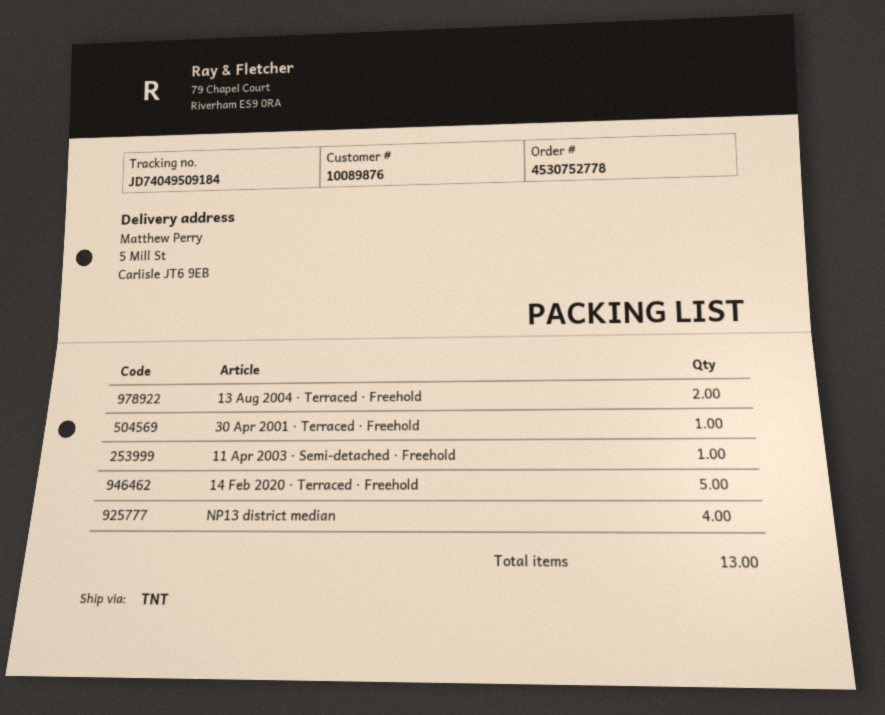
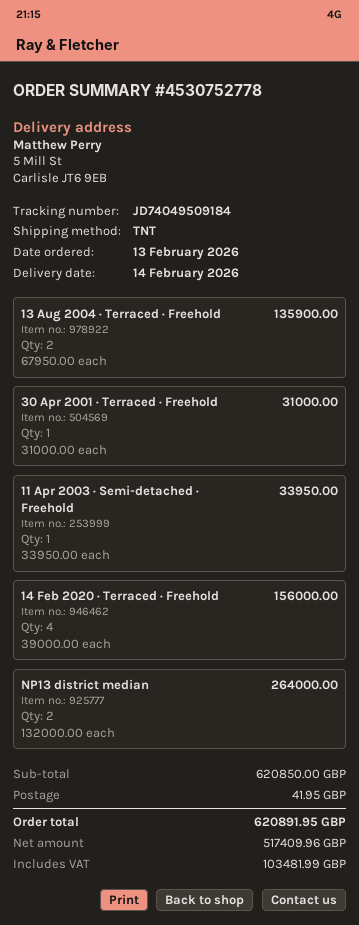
14 Feb 2020 · Terraced · Freehold: 5 -> 4
NP13 district median: 4 -> 2

